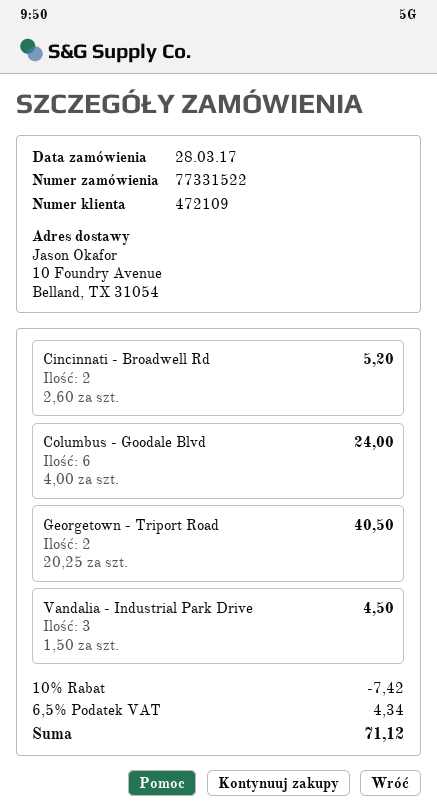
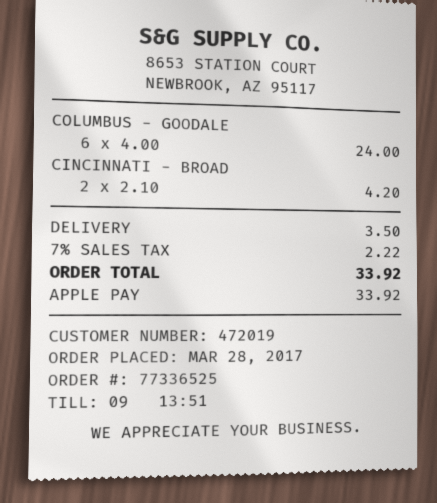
order number: 77331522 -> 77336525
customer number: 472109 -> 472019
Cincinnati - Broadwell Rd: 2 x 2.60 = 5.20 -> 2 x 2.10 = 4.20
Georgetown - Triport Road: 2 x 20.25 = 40.50 -> none
Vandalia - Industrial Park Drive: 3 x 1.50 = 4.50 -> none
discount: 10% = 7.42 -> none
shipping: none -> 3.50
tax: 6.5% = 4.34 -> 7% = 2.22
total: 71.12 -> 33.92

